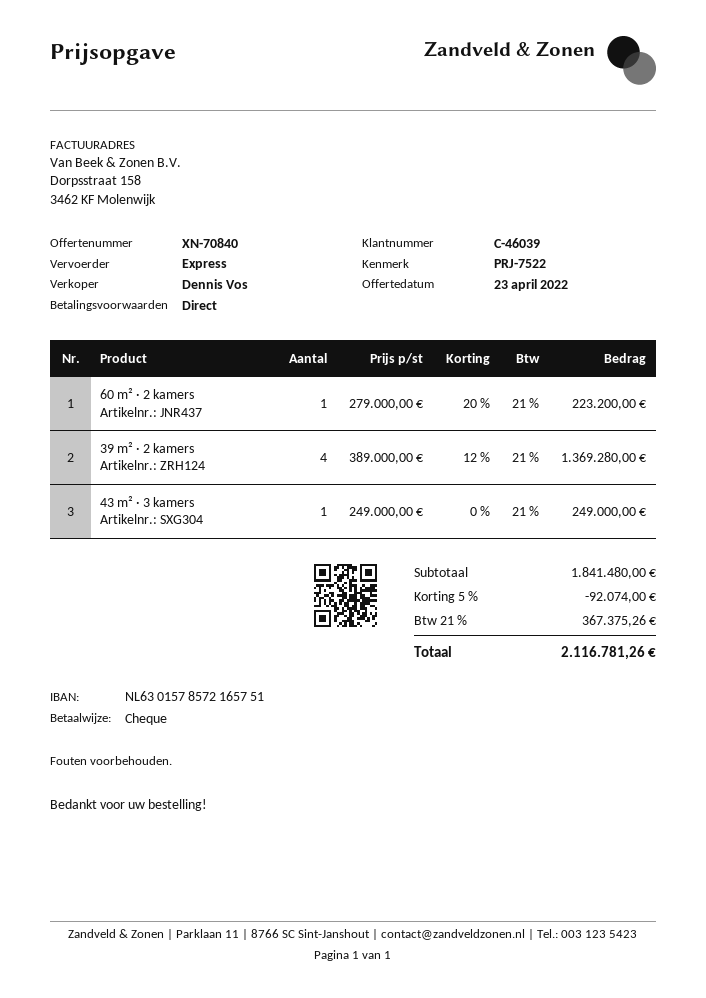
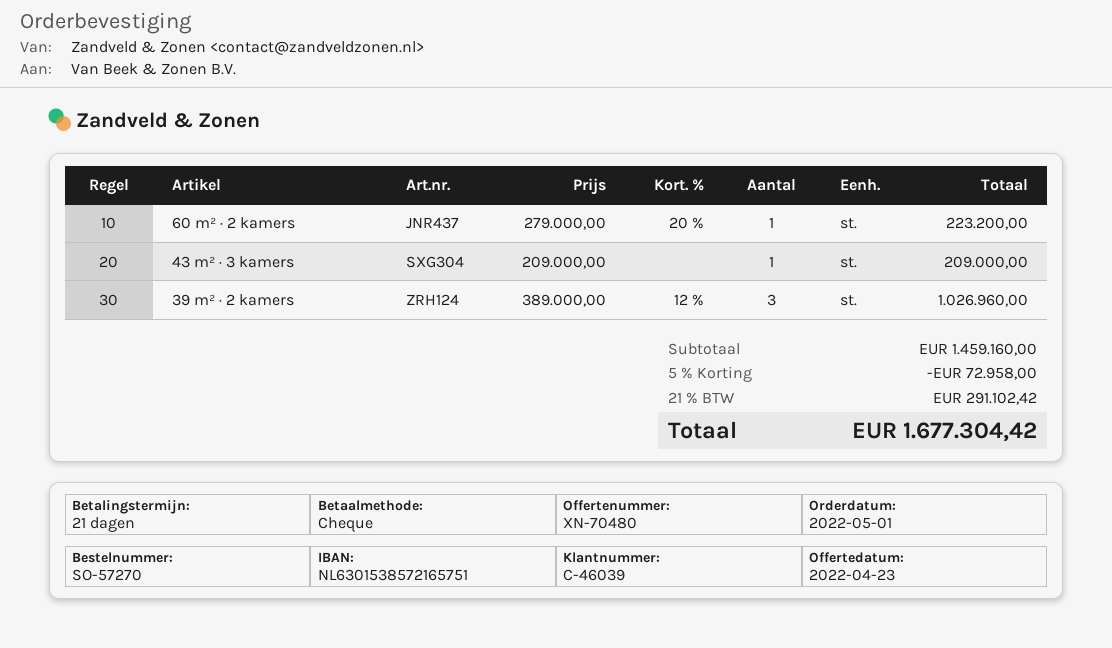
quote number: XN-70840 -> XN-70480
payment terms: on receipt -> 21 days
bank account: NL6301578572165751 -> NL6301538572165751
39 m² · 2 kamers: 4 x 389000.00 - 12% = 1369280.00 -> 3 x 389000.00 - 12% = 1026960.00
43 m² · 3 kamers: 1 x 249000.00 = 249000.00 -> 1 x 209000.00 = 209000.00
subtotal: 1841480.00 -> 1459160.00
discount: 5% = 92074.00 -> 5% = 72958.00
tax: 21% = 367375.26 -> 21% = 291102.42
total: 2116781.26 -> 1677304.42

